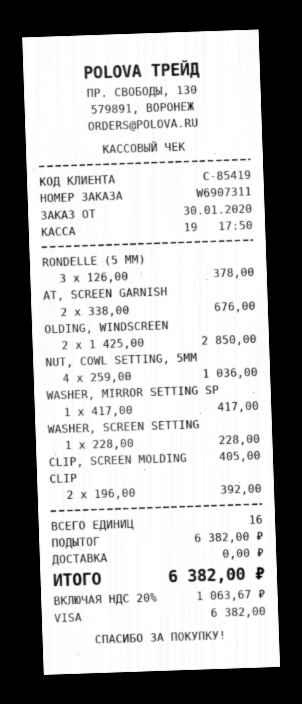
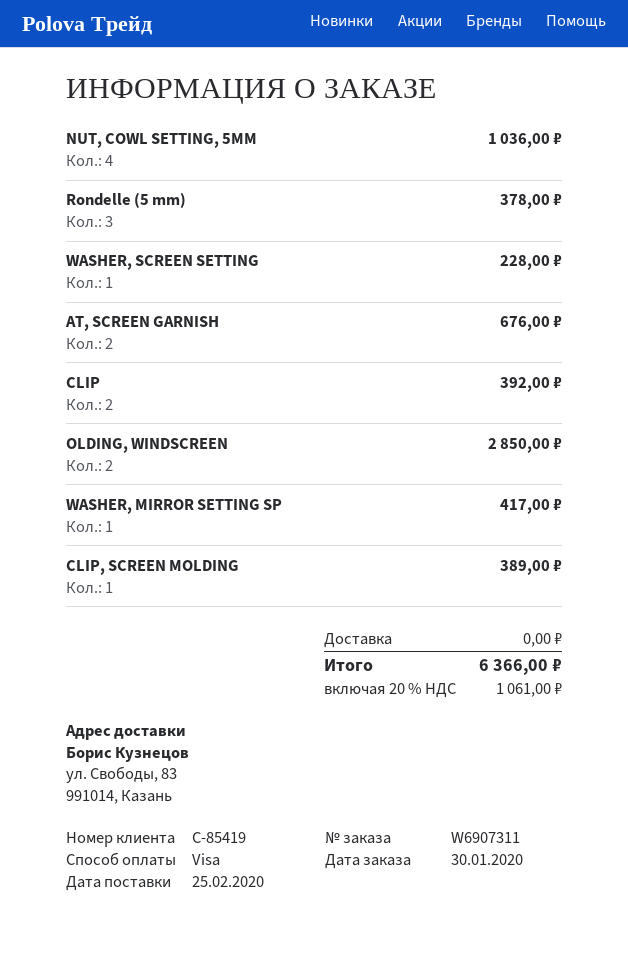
CLIP, SCREEN MOLDING: 1 for 405.00 -> 1 for 389.00
tax: 20% = 1063.67 -> 20% = 1061.00
total: 6382.00 -> 6366.00

